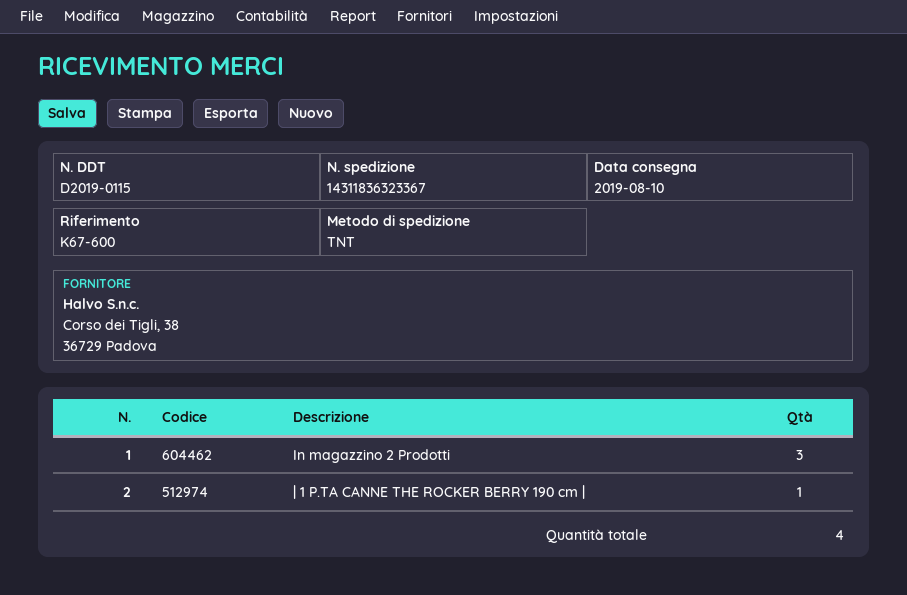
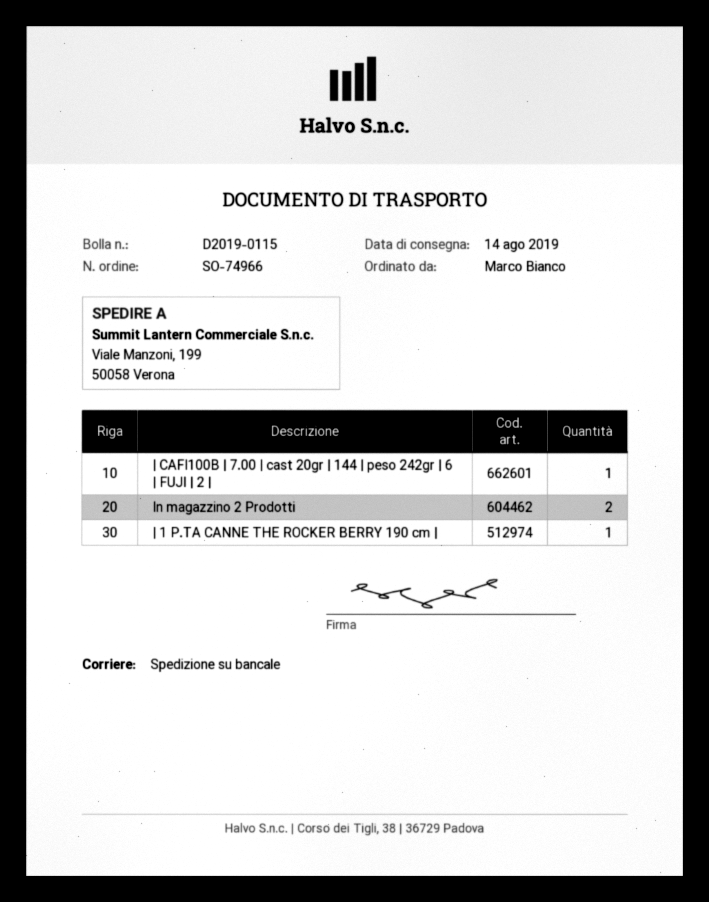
delivery date: 2019-08-10 -> 2019-08-14
shipping method: TNT -> pallet freight
In magazzino 2 Prodotti: 3 -> 2
| CAFI100B | 7.00 | cast 20gr | 144 | peso 242gr | 6 | FUJI | 2 |: none -> 1

